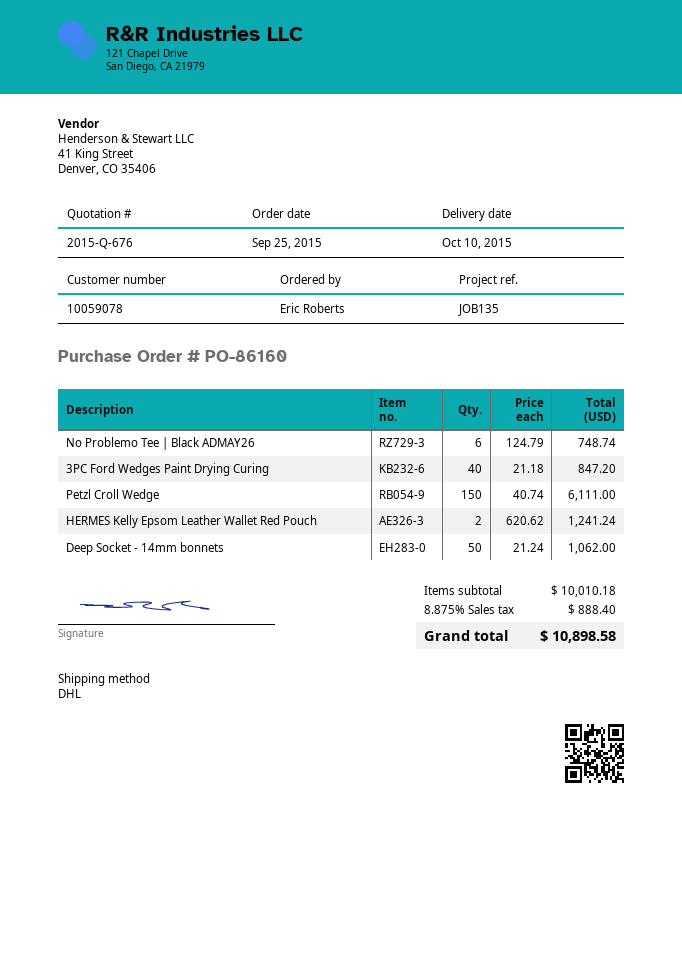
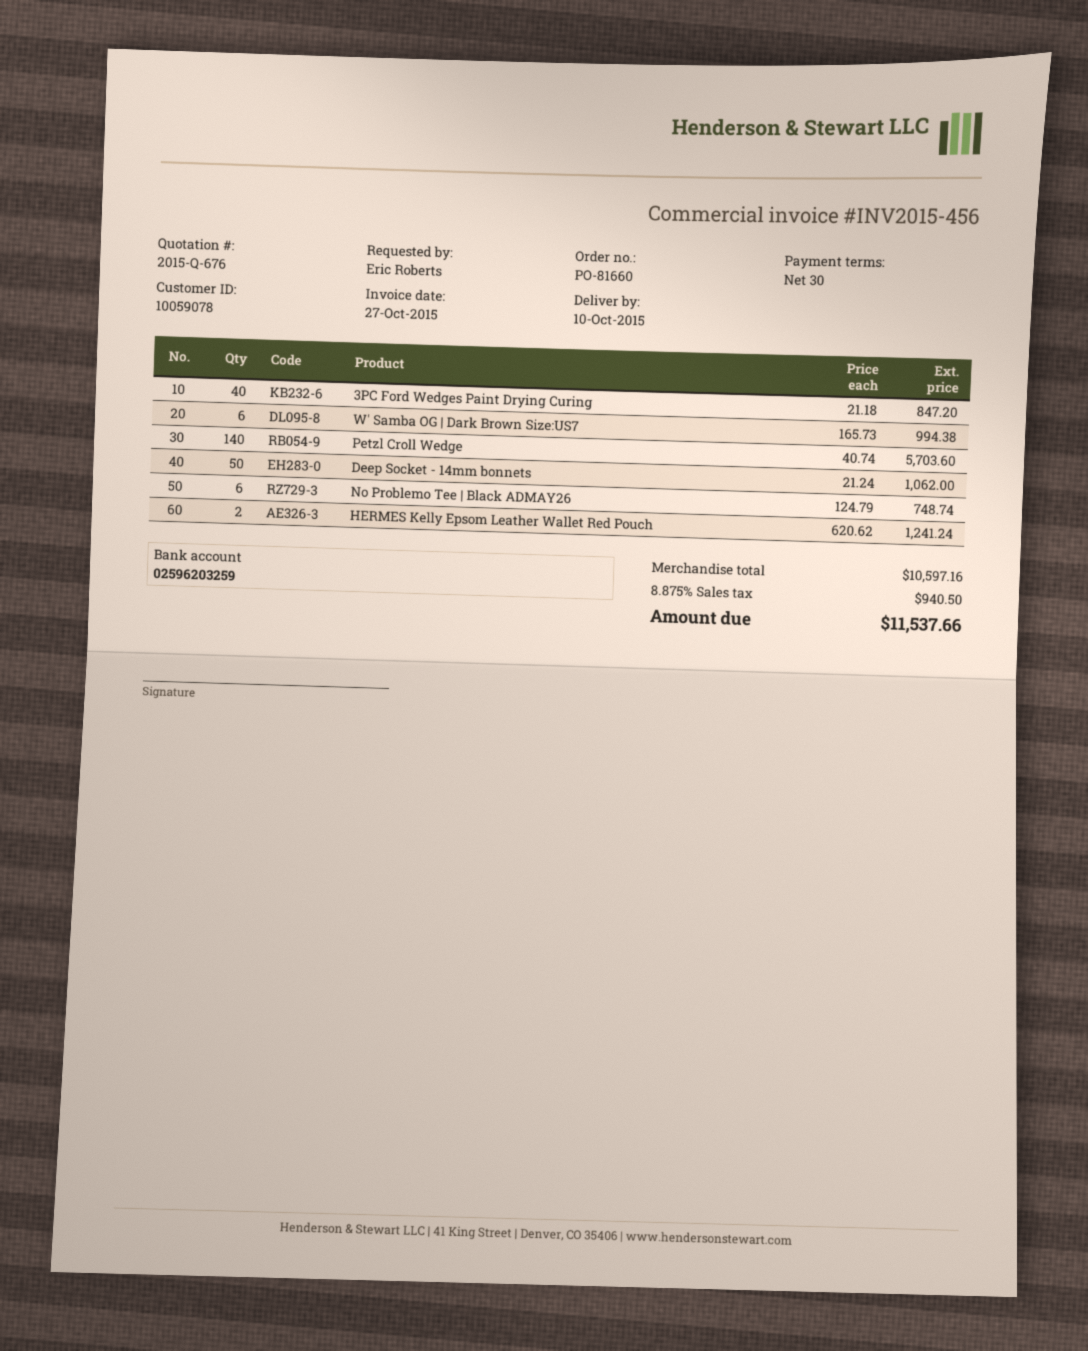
order number: PO-86160 -> PO-81660
Petzl Croll Wedge: 150 x 40.74 = 6111.00 -> 140 x 40.74 = 5703.60
W' Samba OG | Dark Brown Size:US7: none -> 6 x 165.73 = 994.38
subtotal: 10010.18 -> 10597.16
tax: 8.875% = 888.40 -> 8.875% = 940.50
total: 10898.58 -> 11537.66

